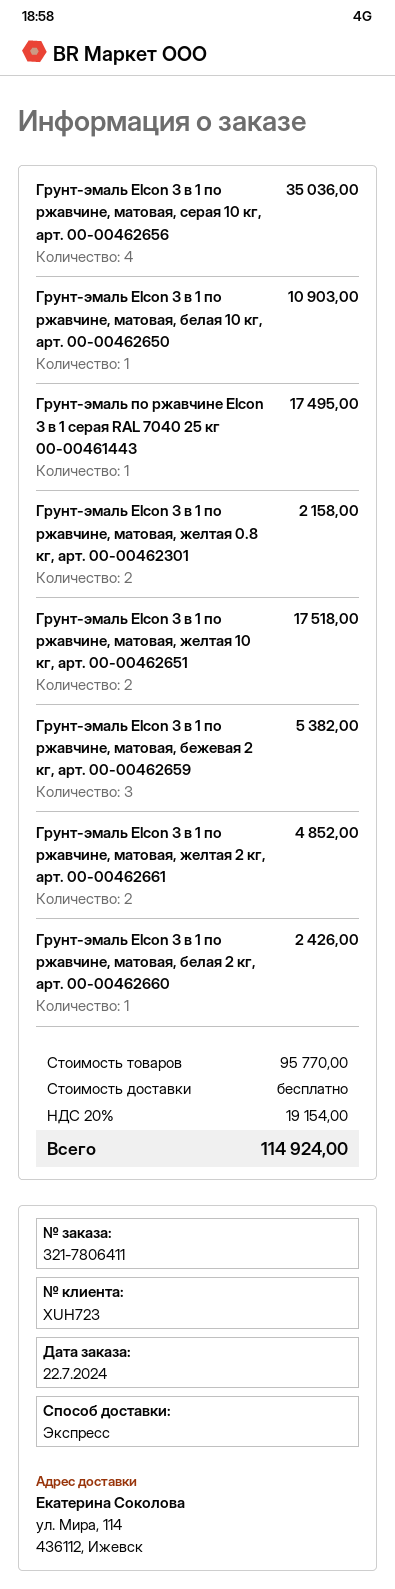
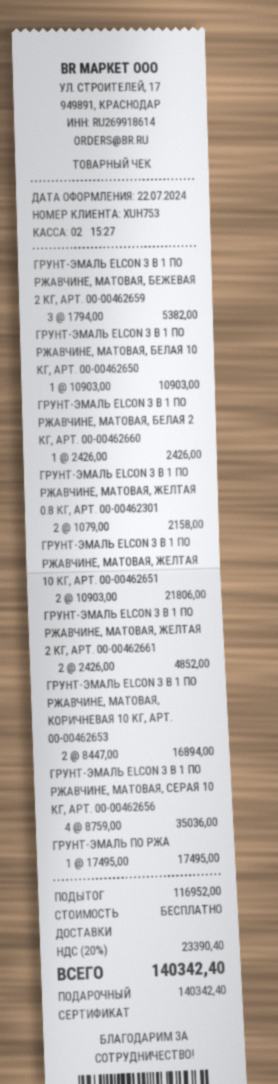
customer number: XUH723 -> XUH753
Грунт-эмаль Elcon 3 в 1 по ржавчине, матовая, желтая 10 кг, арт. 00-00462651: 2 for 17518.00 -> 2 for 21806.00
ГРУНТ-ЭМАЛЬ ELCON 3 В 1 ПО РЖАВЧИНЕ, МАТОВАЯ, КОРИЧНЕВАЯ 10 КГ, АРТ. 00-00462653: none -> 2 for 16894.00
subtotal: 95770.00 -> 116952.00
tax: 20% = 19154.00 -> 20% = 23390.40
total: 114924.00 -> 140342.40

